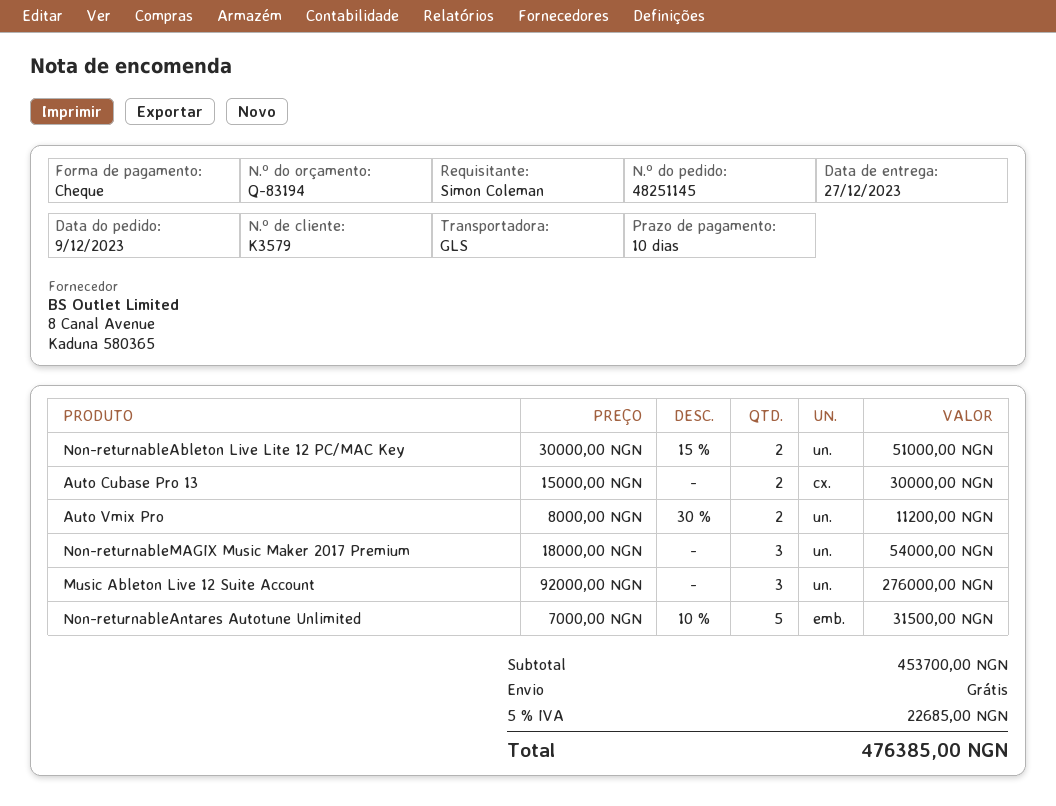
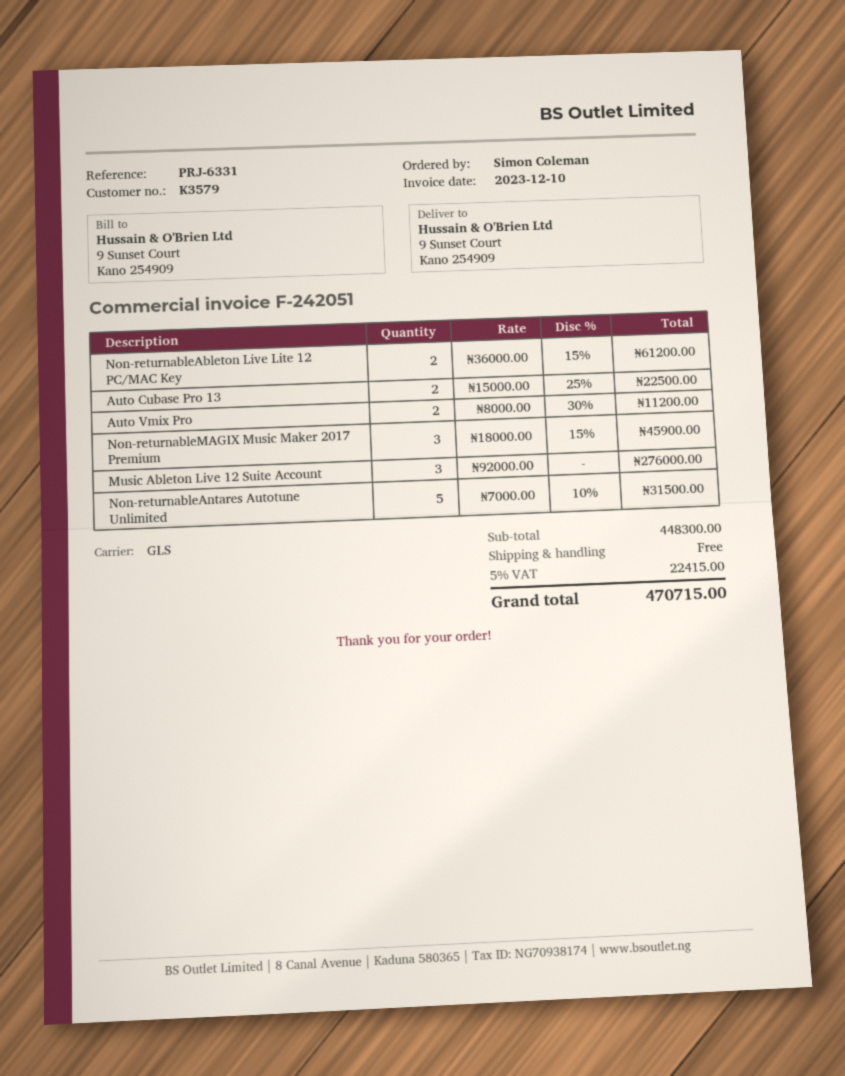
Non-returnableAbleton Live Lite 12 PC/MAC Key: 2 x 30000.00 - 15% = 51000.00 -> 2 x 36000.00 - 15% = 61200.00
Auto Cubase Pro 13: 2 x 15000.00 = 30000.00 -> 2 x 15000.00 - 25% = 22500.00
Non-returnableMAGIX Music Maker 2017 Premium: 3 x 18000.00 = 54000.00 -> 3 x 18000.00 - 15% = 45900.00
subtotal: 453700.00 -> 448300.00
tax: 5% = 22685.00 -> 5% = 22415.00
total: 476385.00 -> 470715.00

